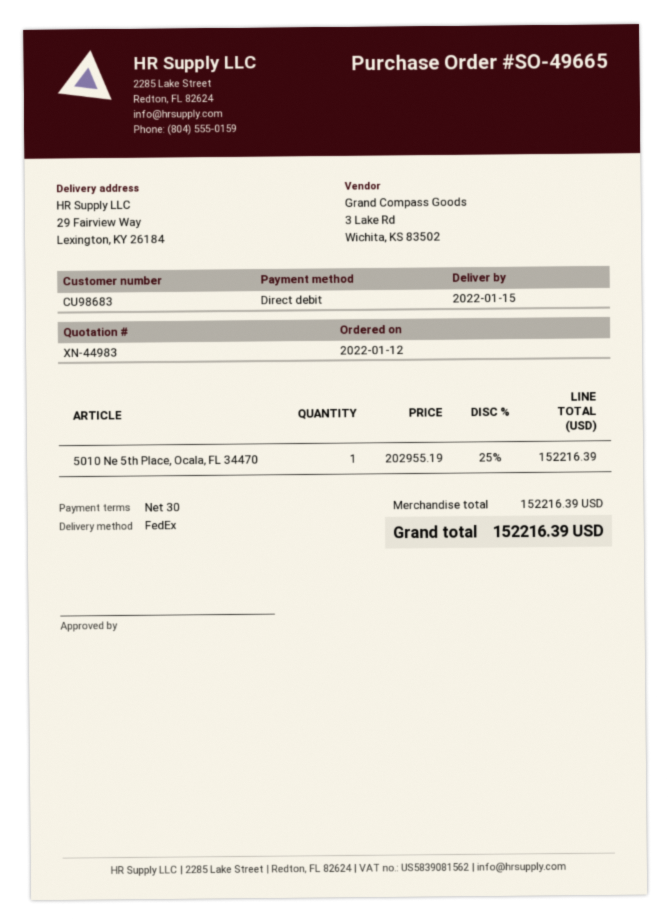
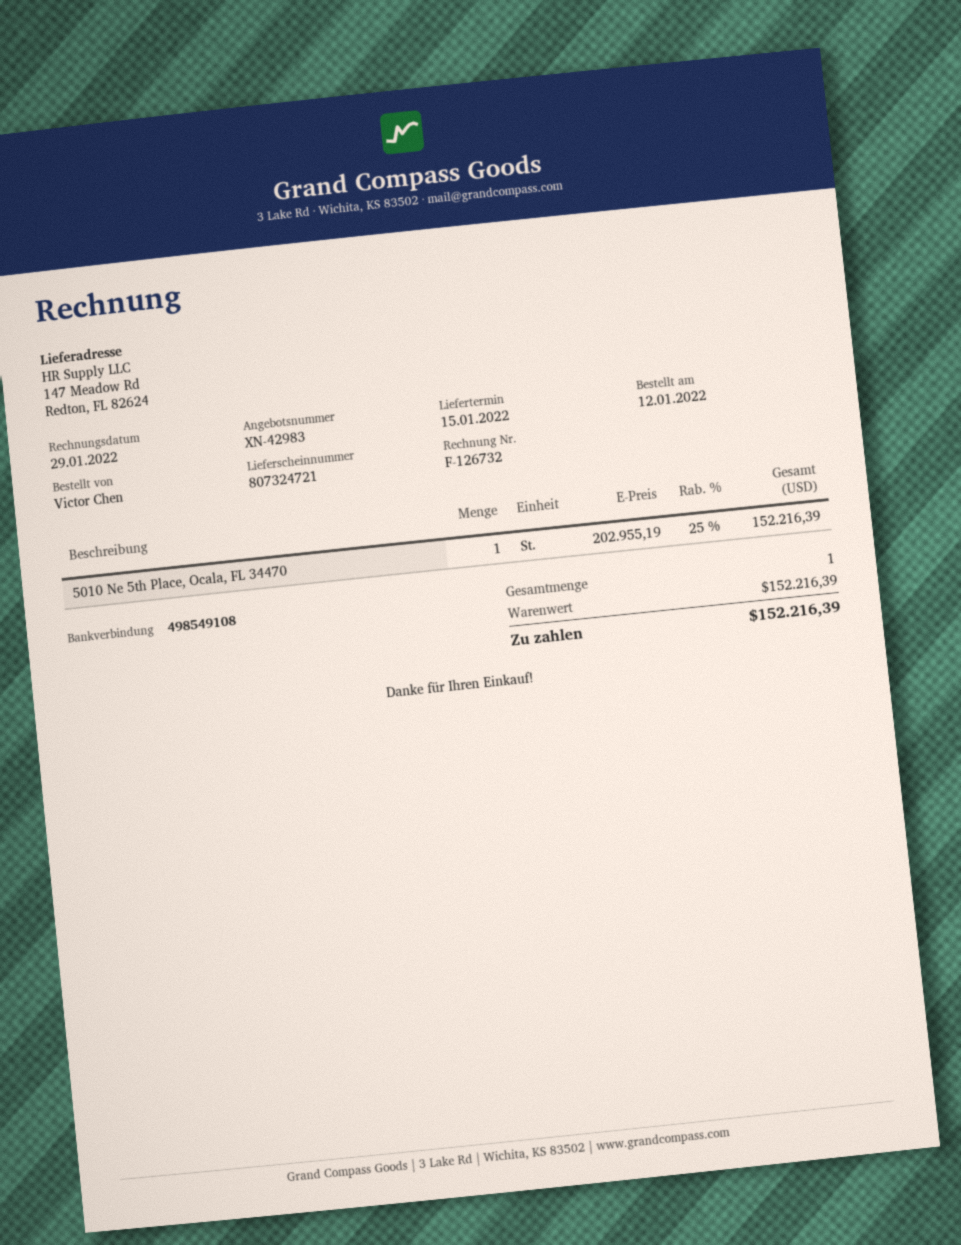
quote number: XN-44983 -> XN-42983
ship to: 29 Fairview Way, Lexington, KY 26184 -> 147 Meadow Rd, Redton, FL 82624

